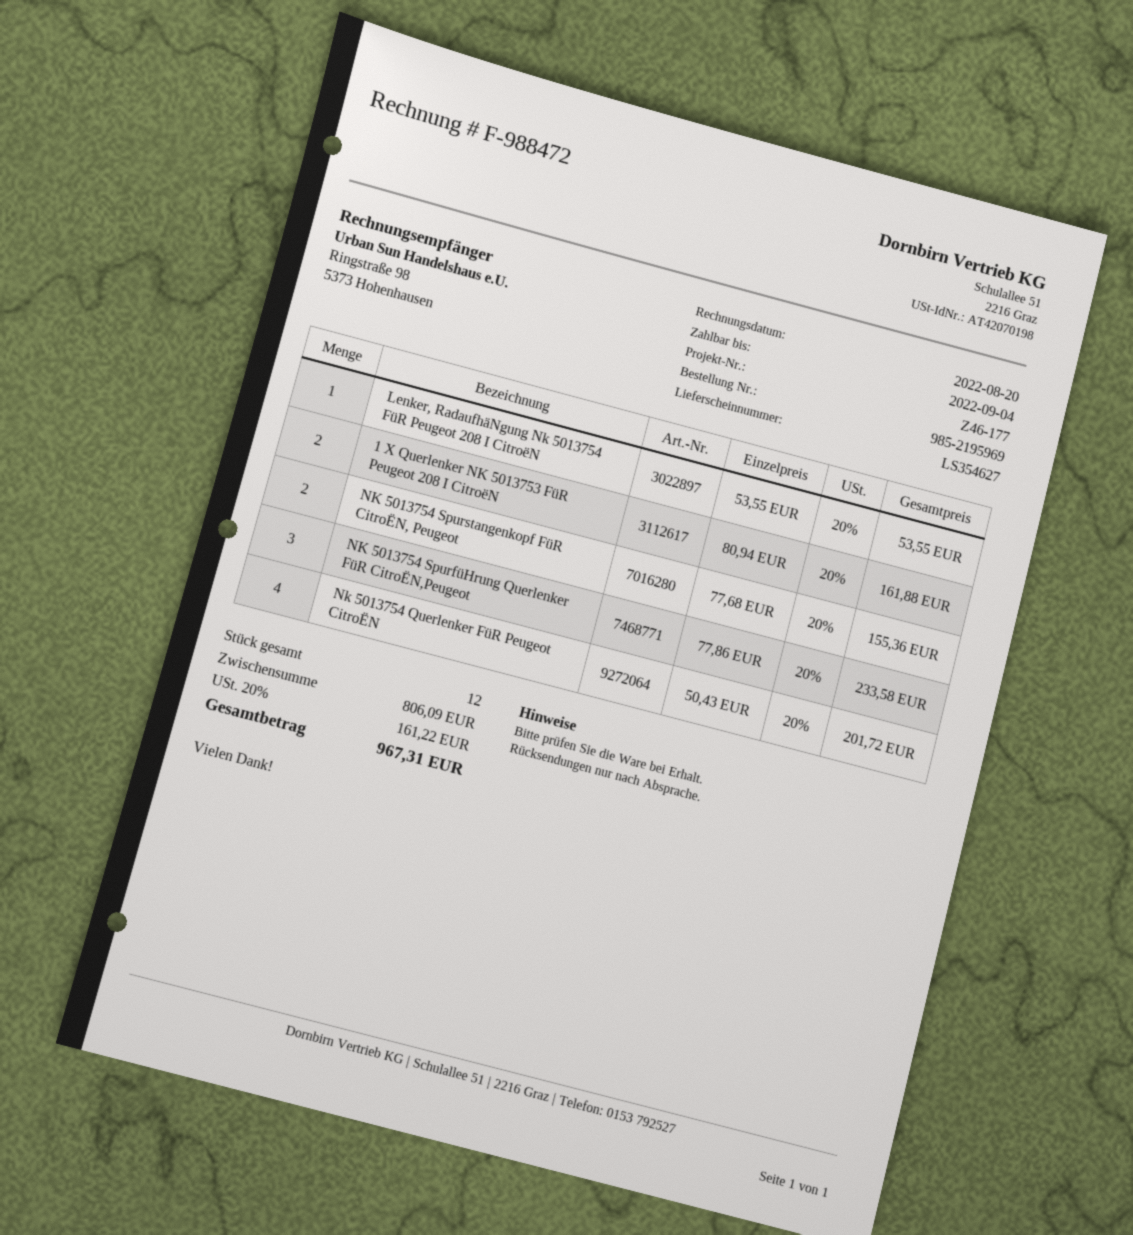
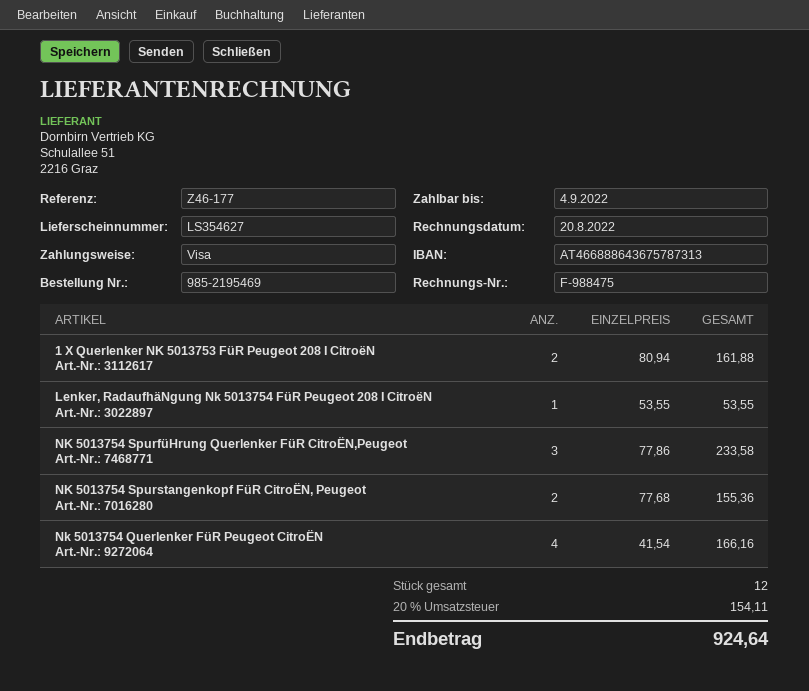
order number: 985-2195969 -> 985-2195469
invoice number: F-988472 -> F-988475
Nk 5013754 Querlenker FüR Peugeot CitroËN: 4 x 50.43 = 201.72 -> 4 x 41.54 = 166.16
tax: 20% = 161.22 -> 20% = 154.11
total: 967.31 -> 924.64

